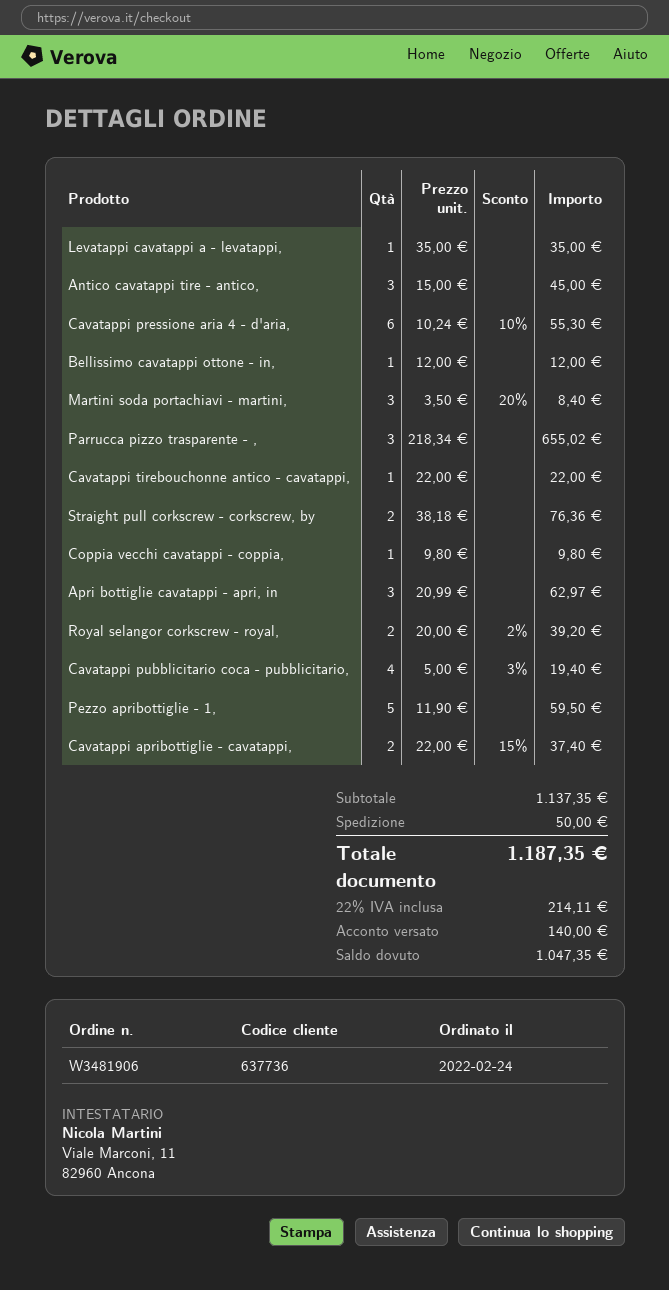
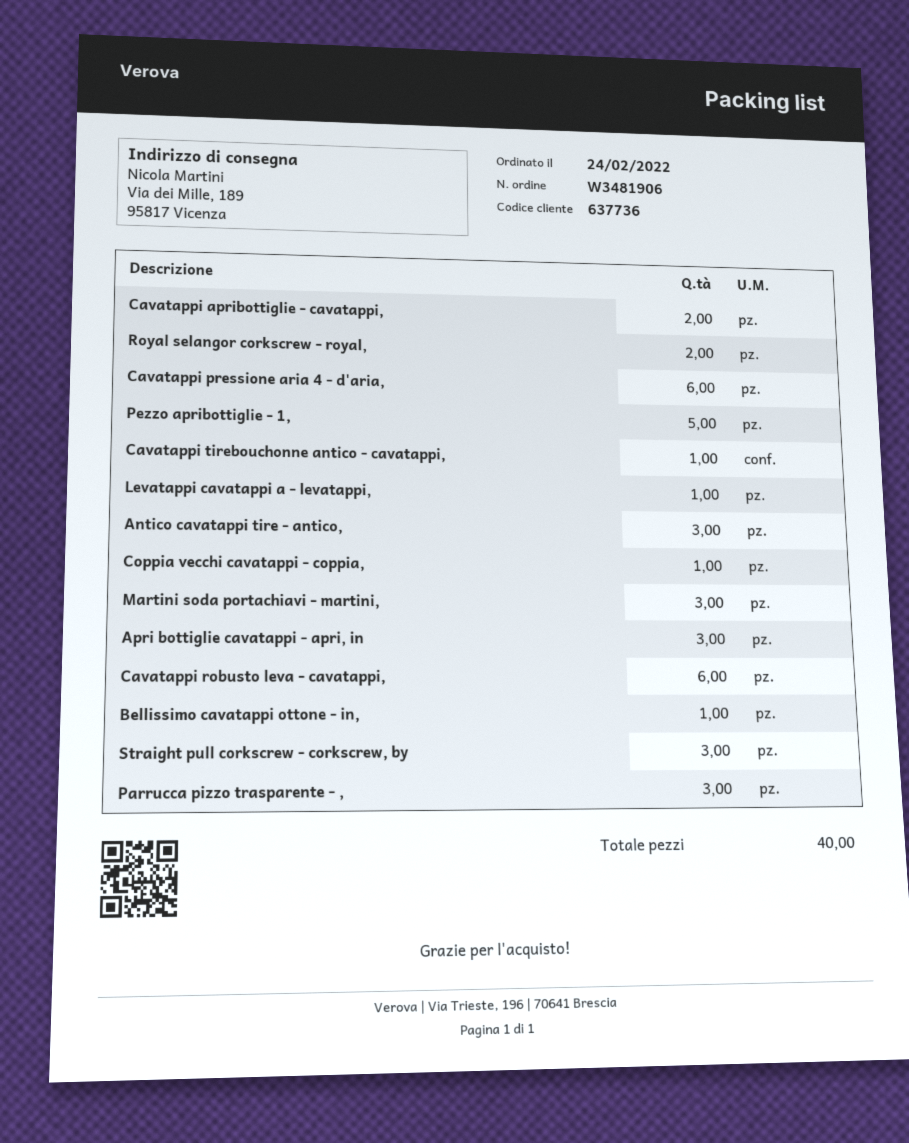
Straight pull corkscrew - corkscrew, by: 2 -> 3
Cavatappi pubblicitario coca - pubblicitario,: 4 -> none
Cavatappi robusto leva - cavatappi,: none -> 6

